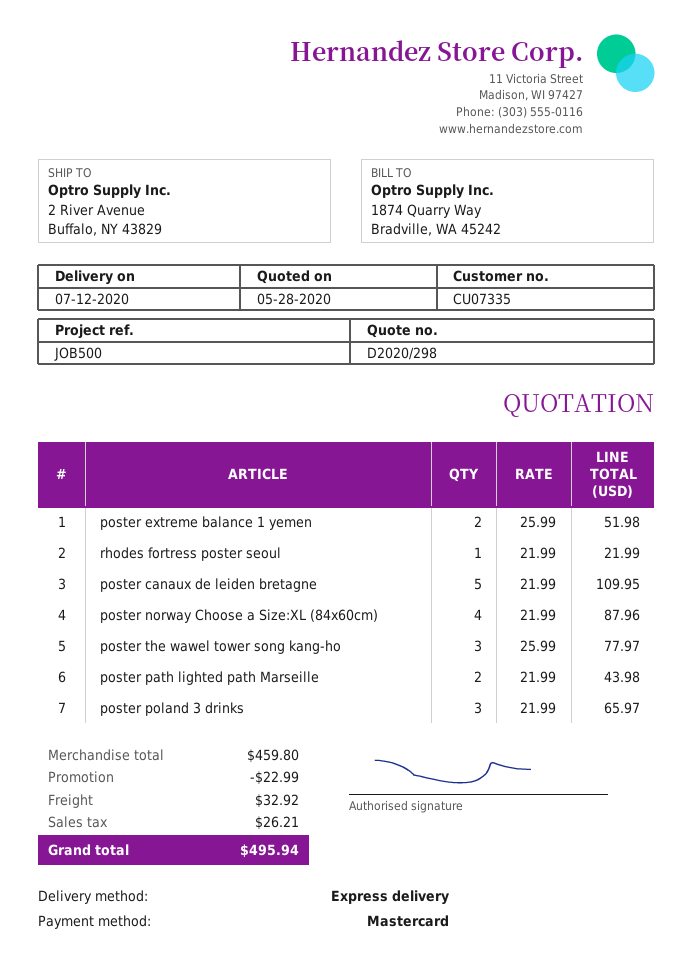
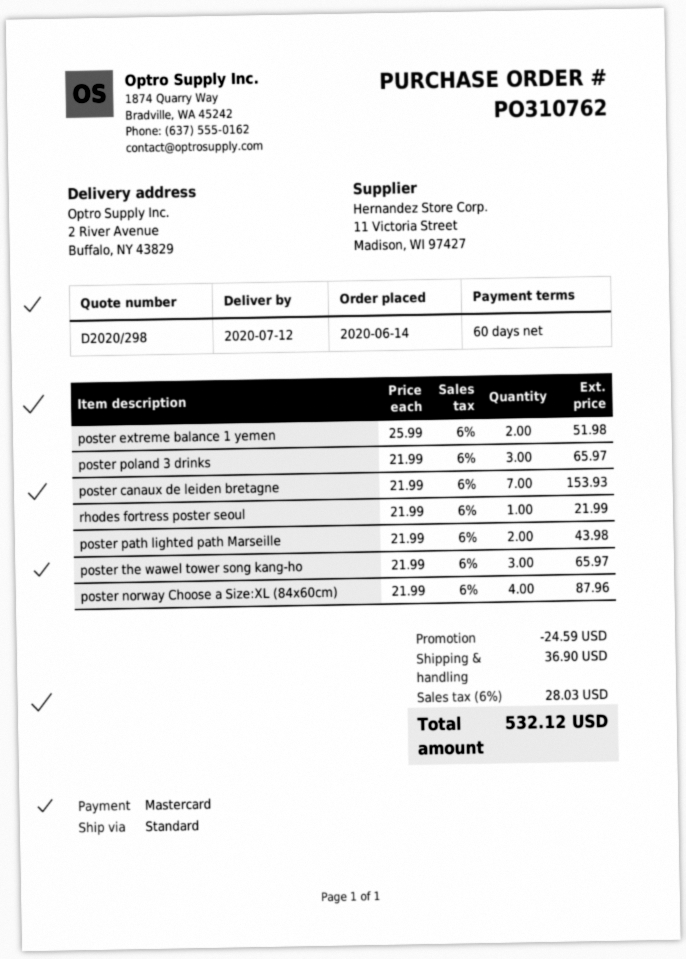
shipping method: express -> standard
poster canaux de leiden bretagne: 5 x 21.99 = 109.95 -> 7 x 21.99 = 153.93
poster the wawel tower song kang-ho: 3 x 25.99 = 77.97 -> 3 x 21.99 = 65.97
discount: 22.99 -> 24.59
shipping: 32.92 -> 36.90
tax: 26.21 -> 28.03
total: 495.94 -> 532.12

